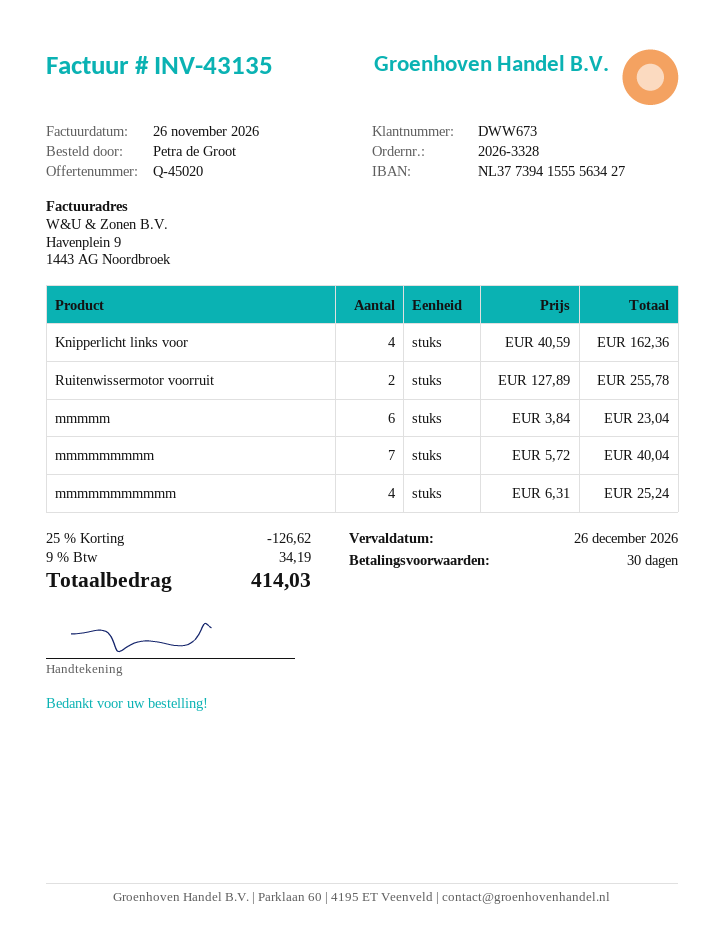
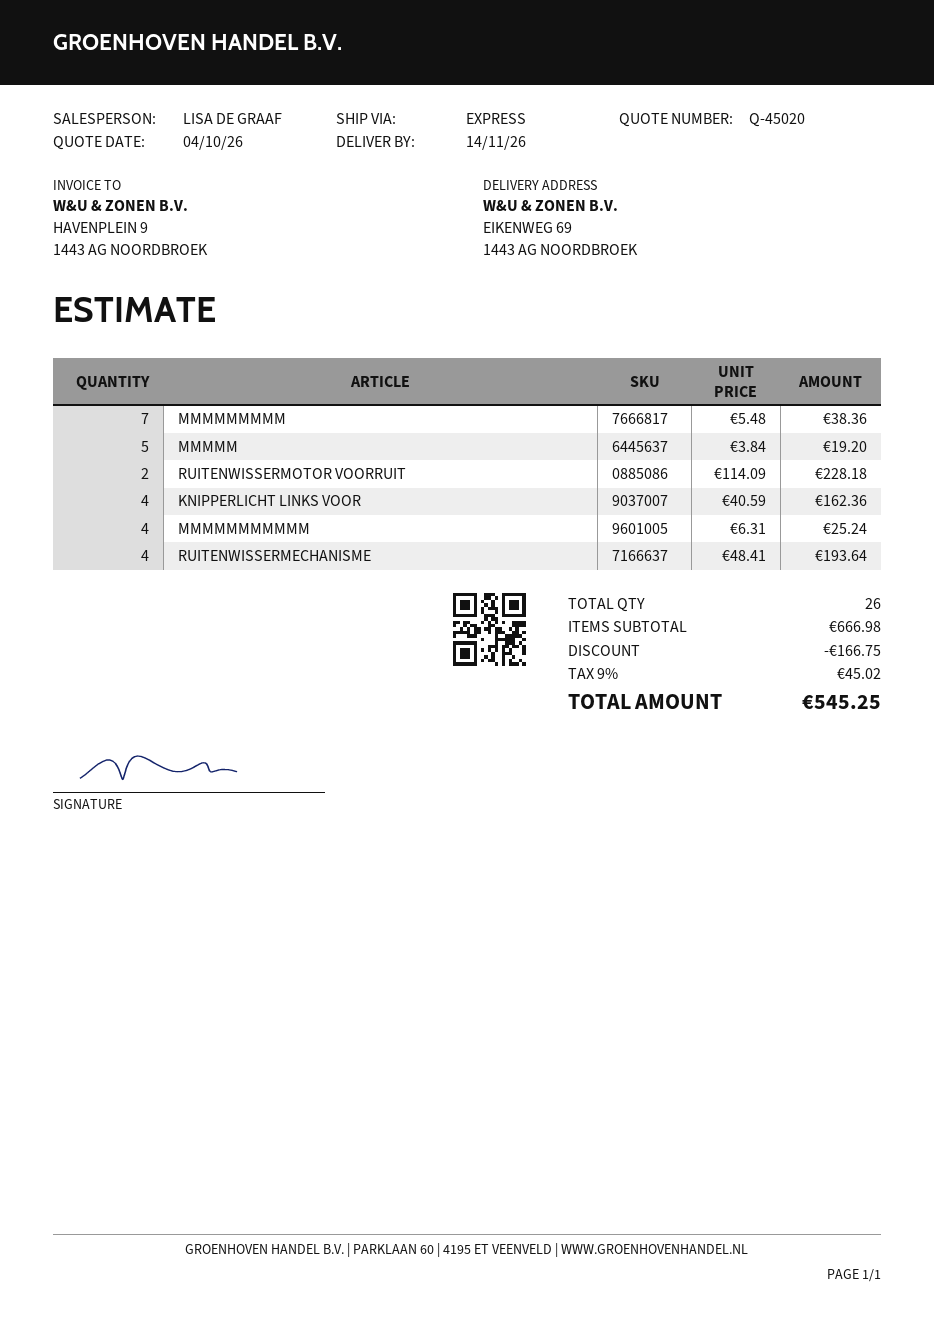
Ruitenwissermotor voorruit: 2 x 127.89 = 255.78 -> 2 x 114.09 = 228.18
mmmmm: 6 x 3.84 = 23.04 -> 5 x 3.84 = 19.20
mmmmmmmmm: 7 x 5.72 = 40.04 -> 7 x 5.48 = 38.36
RUITENWISSERMECHANISME: none -> 4 x 48.41 = 193.64
discount: 126.62 -> 166.75
tax: 9% = 34.19 -> 9% = 45.02
total: 414.03 -> 545.25

